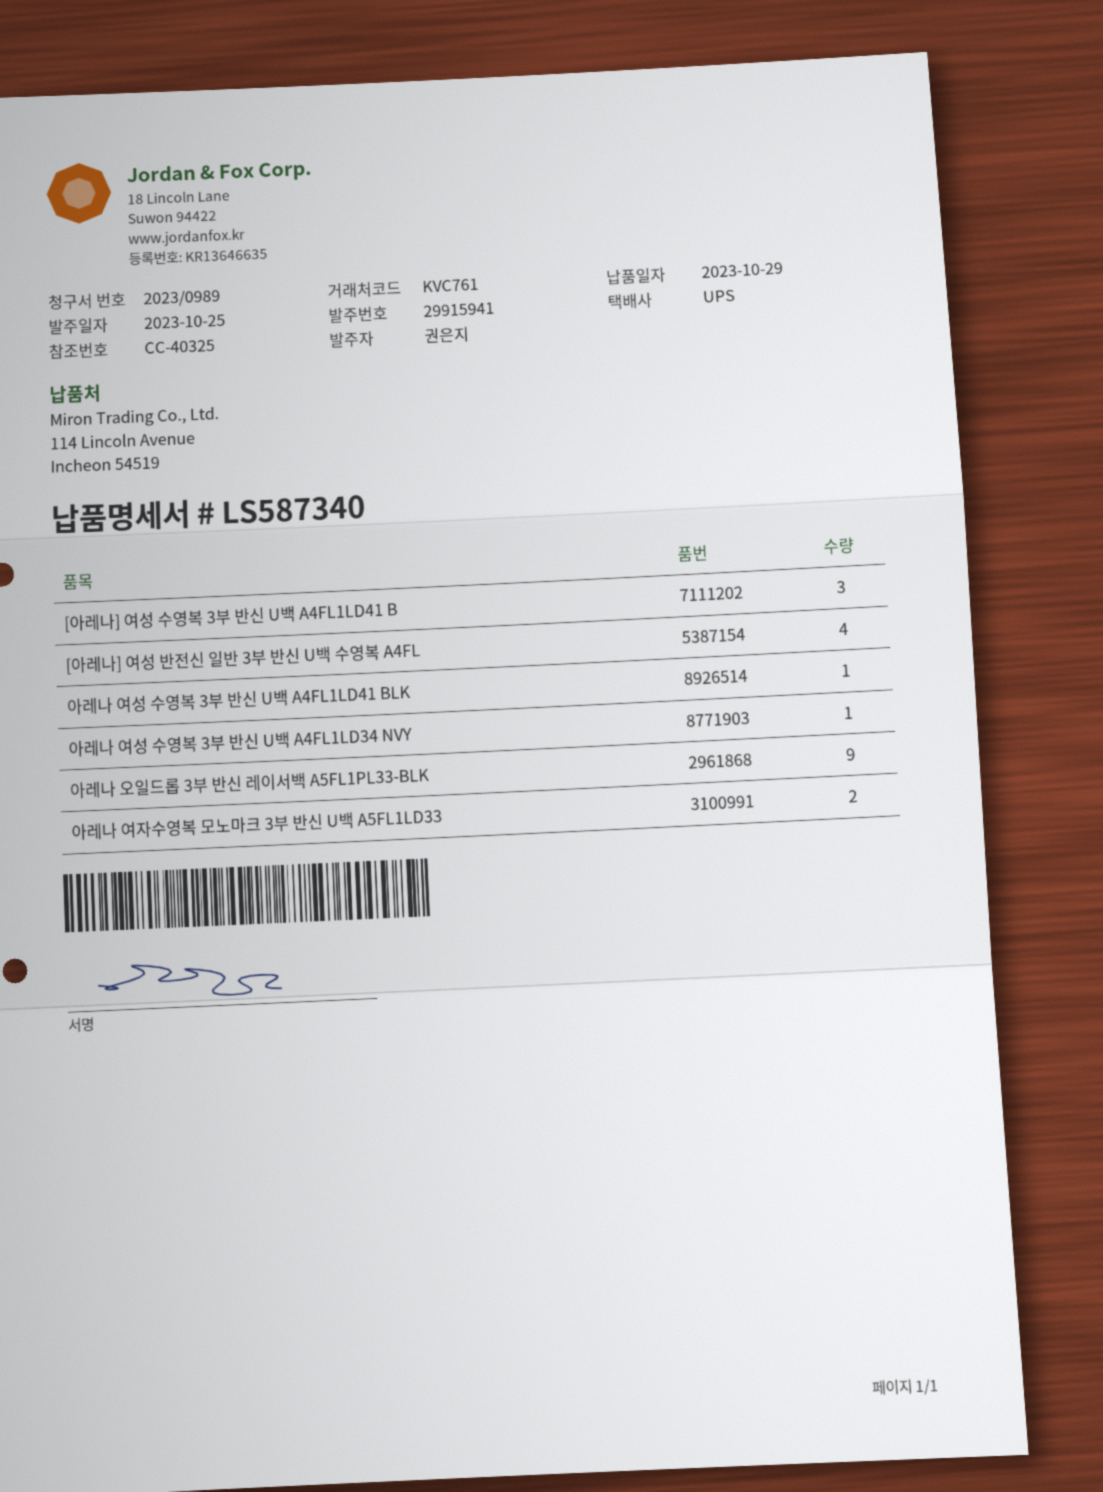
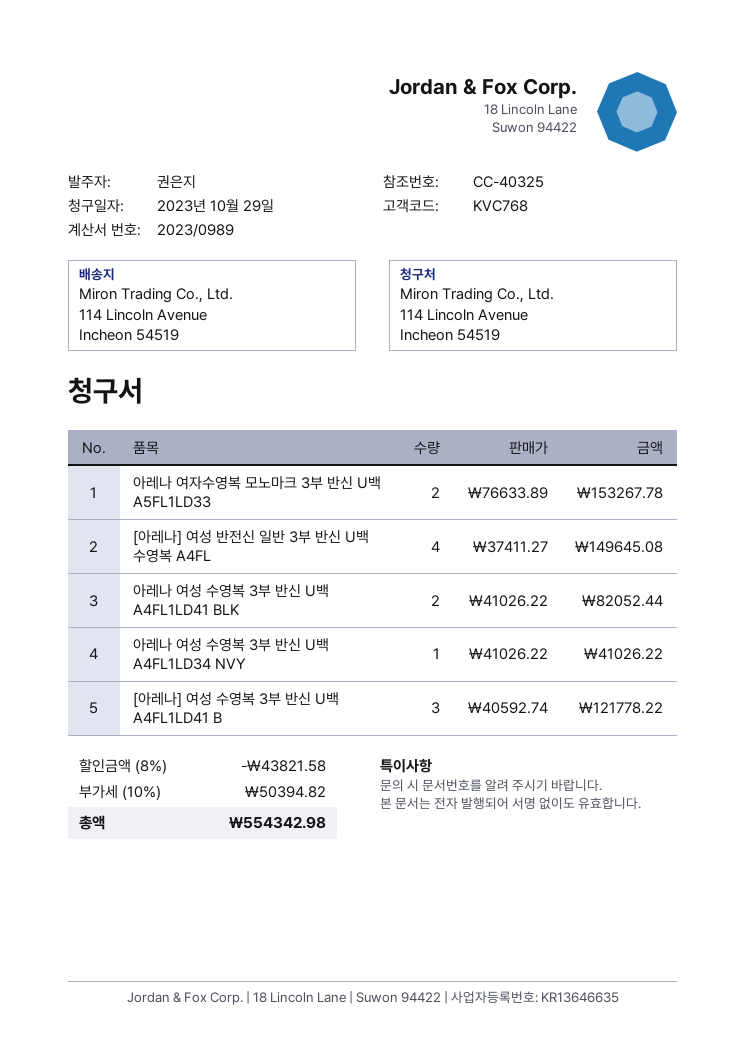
customer number: KVC761 -> KVC768
아레나 여성 수영복 3부 반신 U백 A4FL1LD41 BLK: 1 -> 2
아레나 오일드롭 3부 반신 레이서백 A5FL1PL33-BLK: 9 -> none

